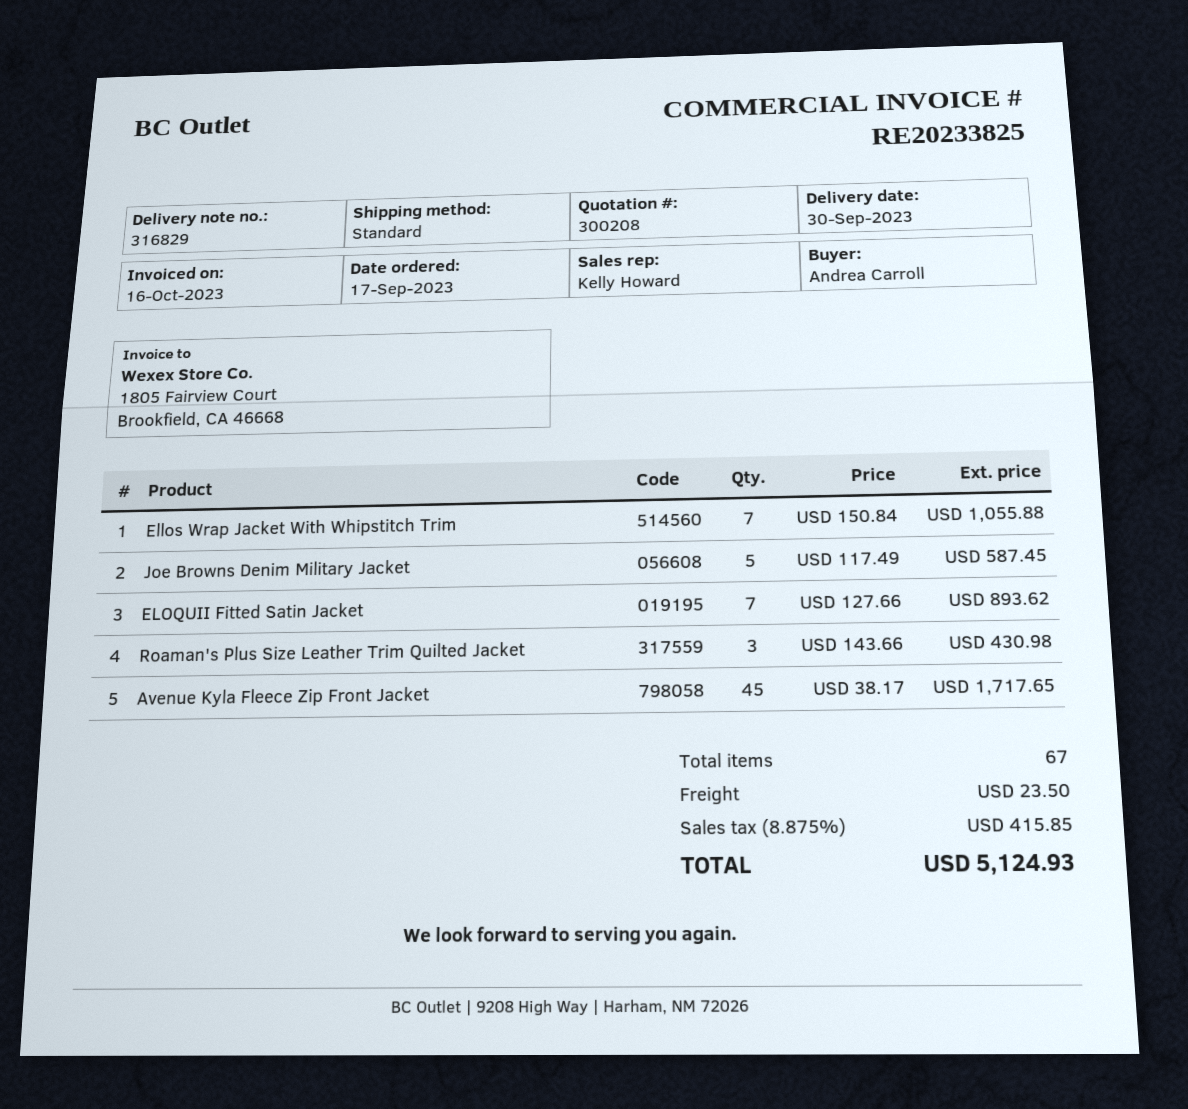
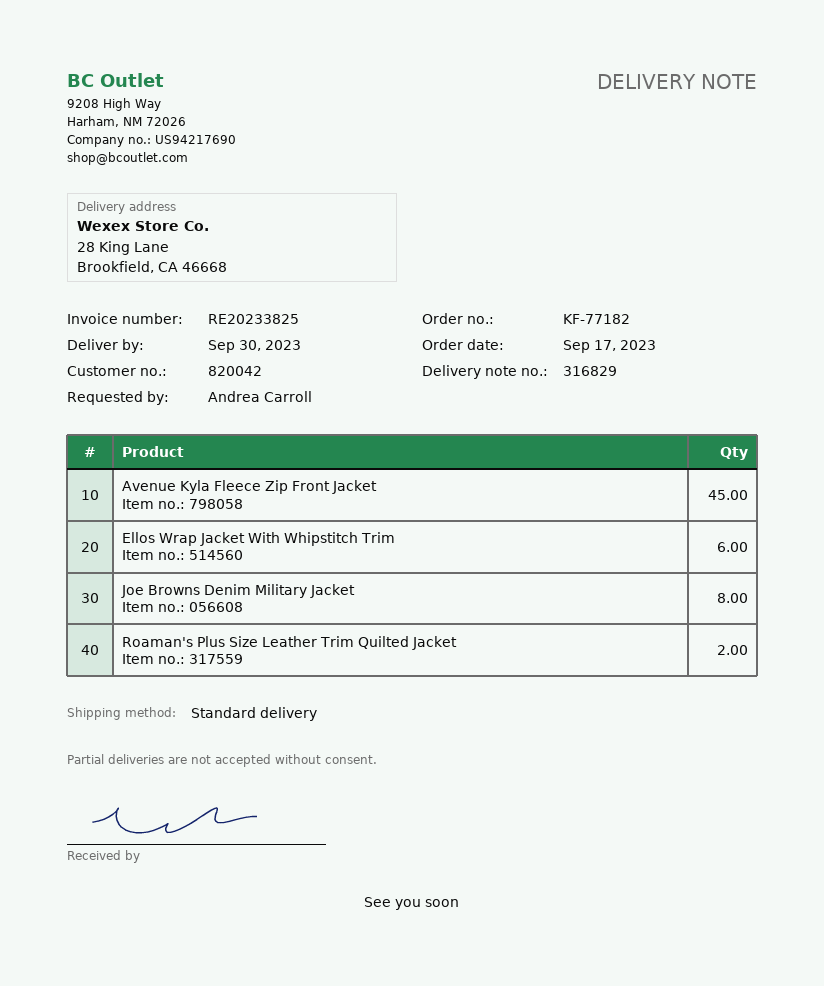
Ellos Wrap Jacket With Whipstitch Trim: 7 -> 6
Joe Browns Denim Military Jacket: 5 -> 8
ELOQUII Fitted Satin Jacket: 7 -> none
Roaman's Plus Size Leather Trim Quilted Jacket: 3 -> 2

